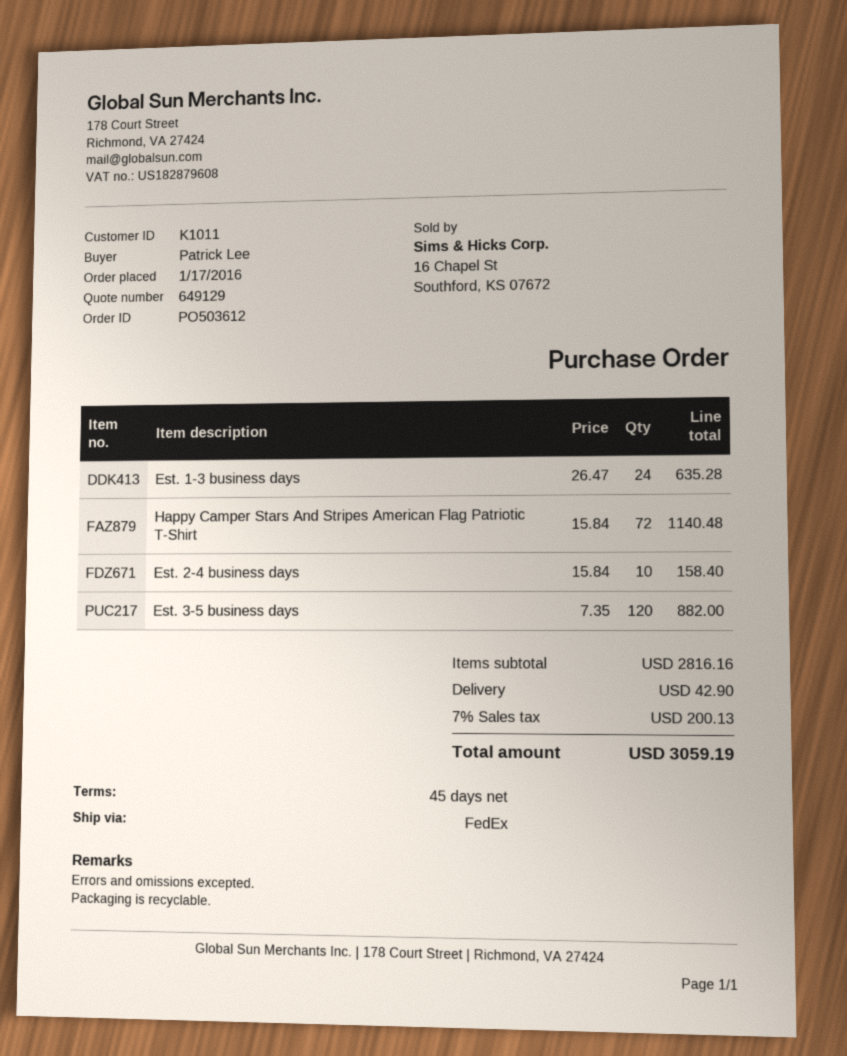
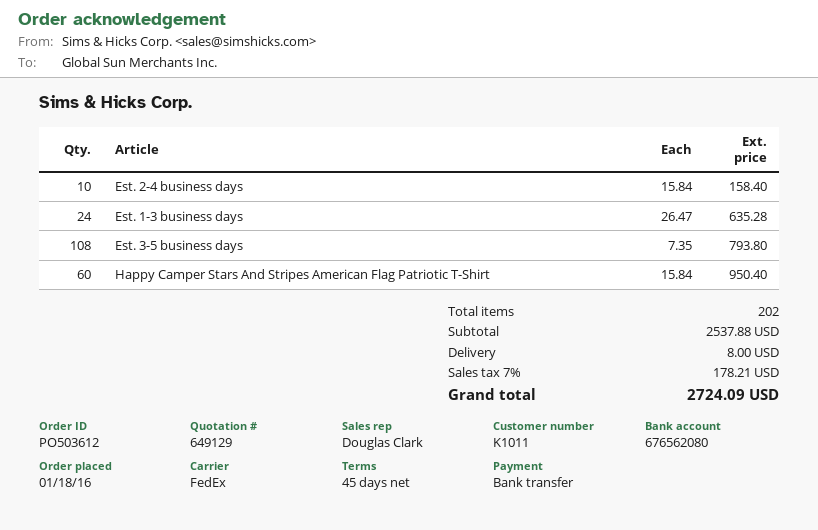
order date: 2016-01-17 -> 2016-01-18
Happy Camper Stars And Stripes American Flag Patriotic T-Shirt: 72 x 15.84 = 1140.48 -> 60 x 15.84 = 950.40
Est. 3-5 business days: 120 x 7.35 = 882.00 -> 108 x 7.35 = 793.80
subtotal: 2816.16 -> 2537.88
shipping: 42.90 -> 8.00
tax: 7% = 200.13 -> 7% = 178.21
total: 3059.19 -> 2724.09

